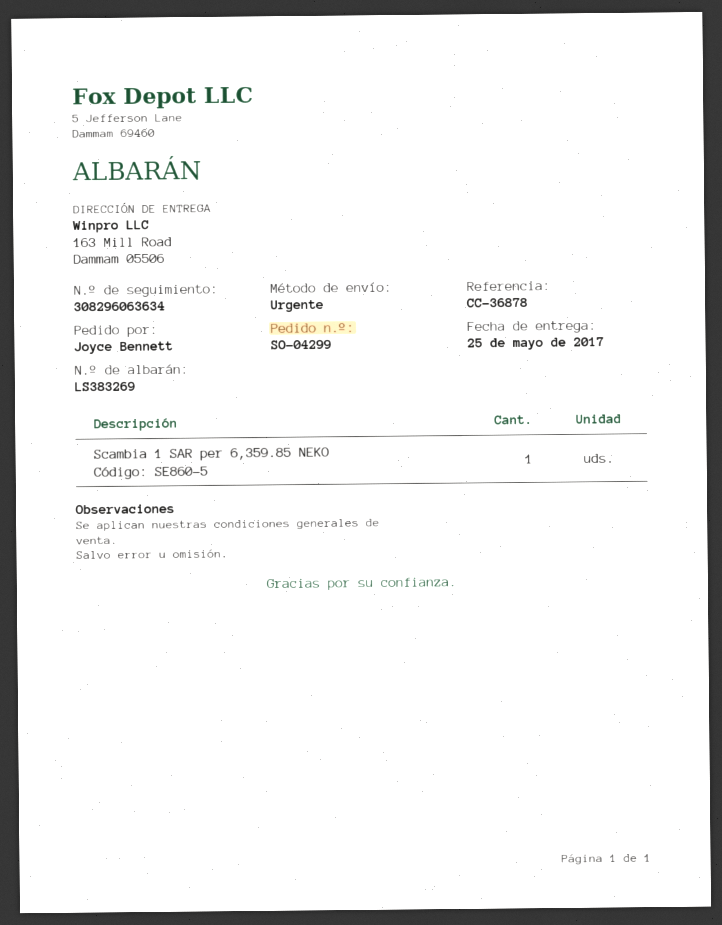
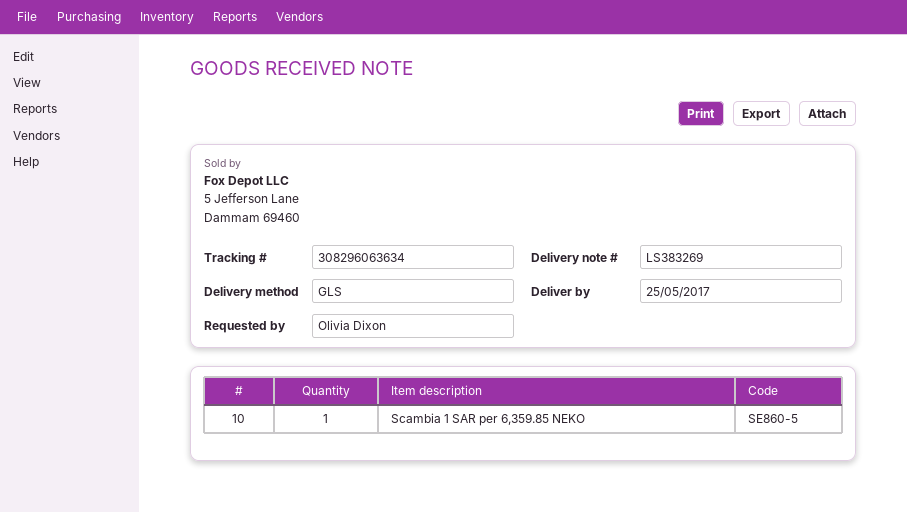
ordered by: Joyce Bennett -> Olivia Dixon
shipping method: express -> GLS

